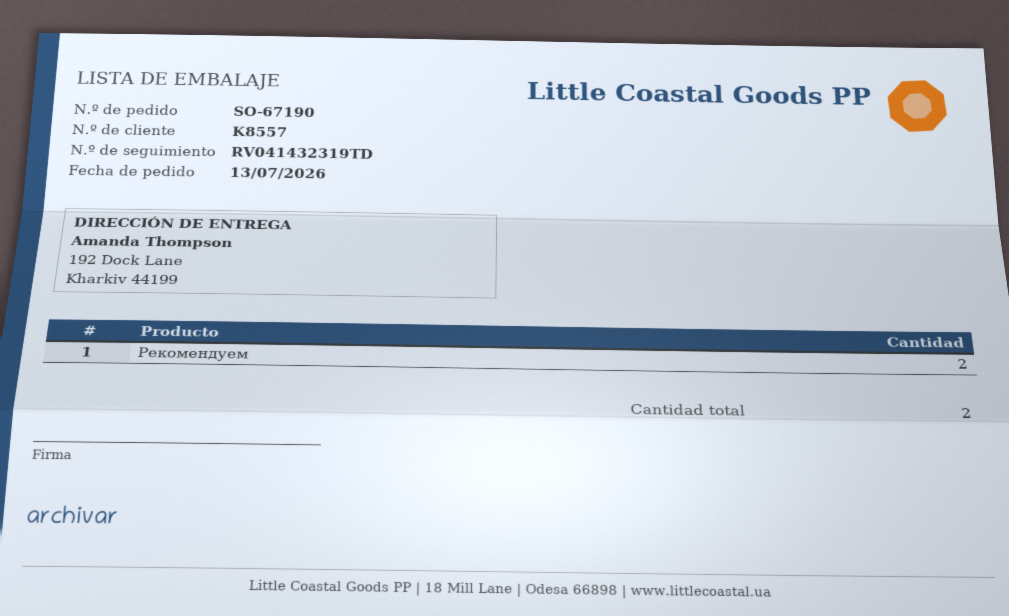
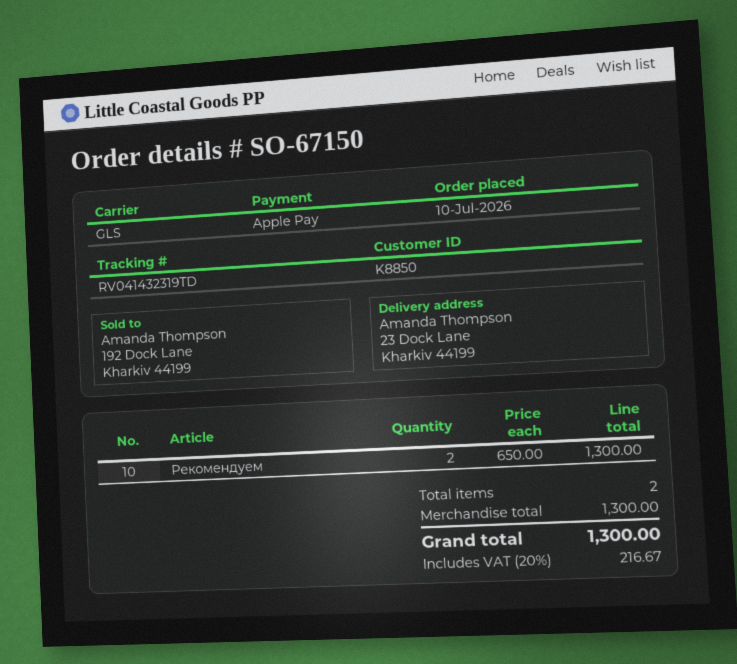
order number: SO-67190 -> SO-67150
order date: 2026-07-13 -> 2026-07-10
customer number: K8557 -> K8850
ship to: 192 Dock Lane, Kharkiv 44199 -> 23 Dock Lane, Kharkiv 44199

